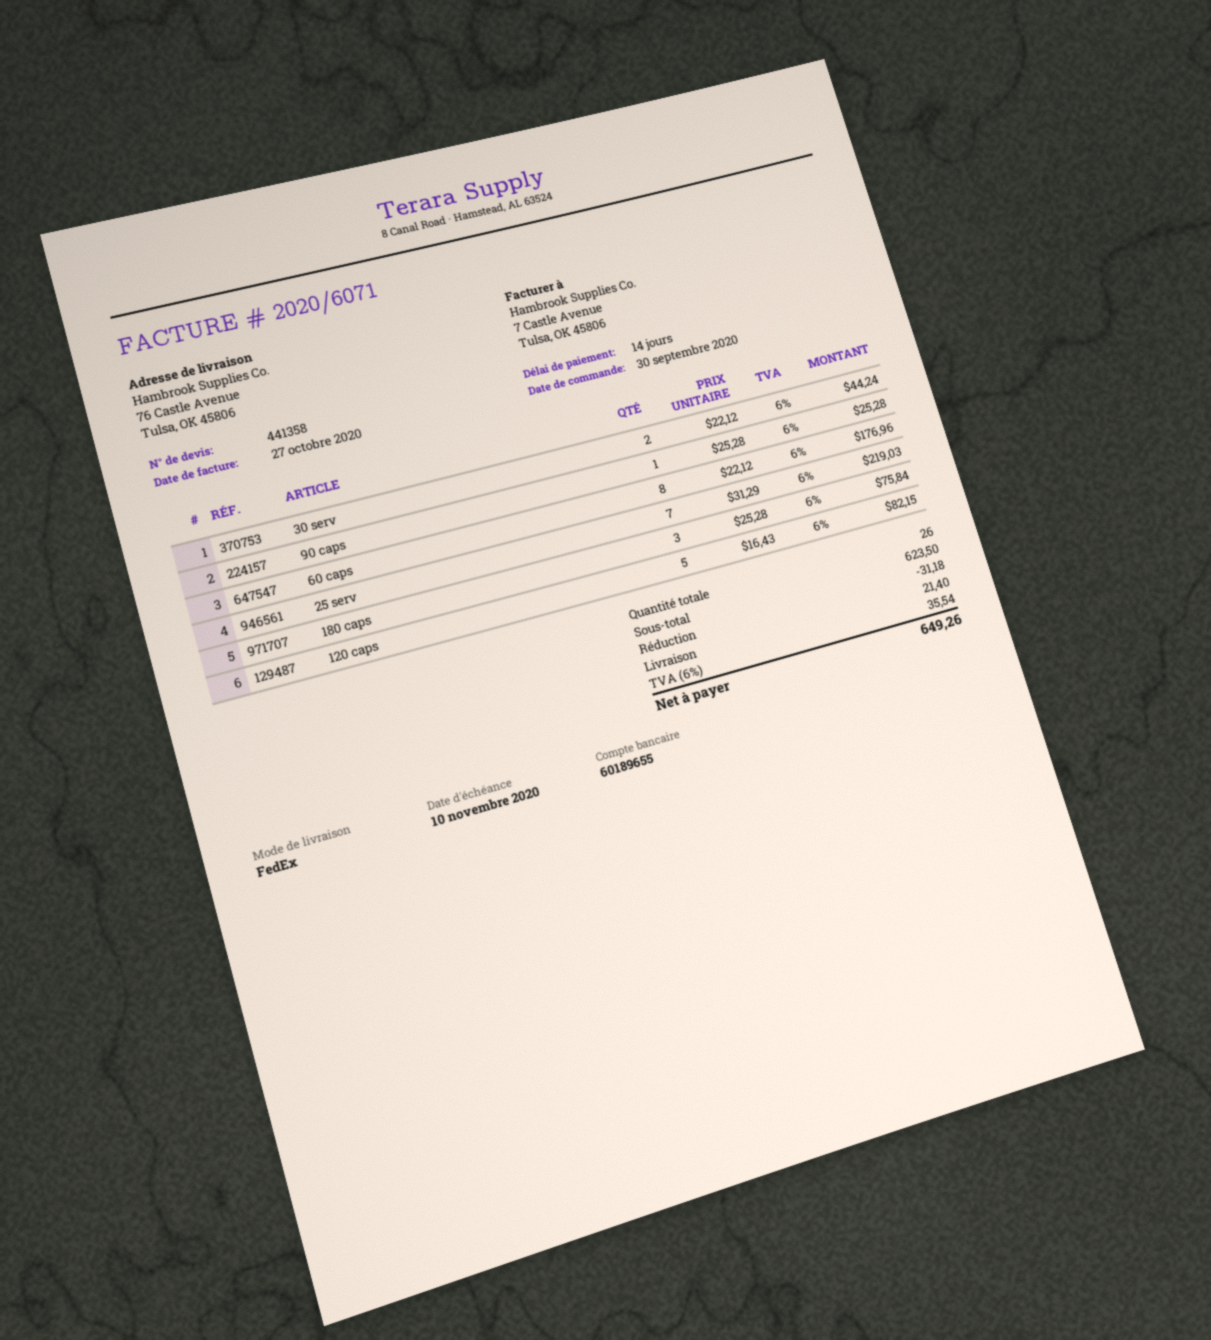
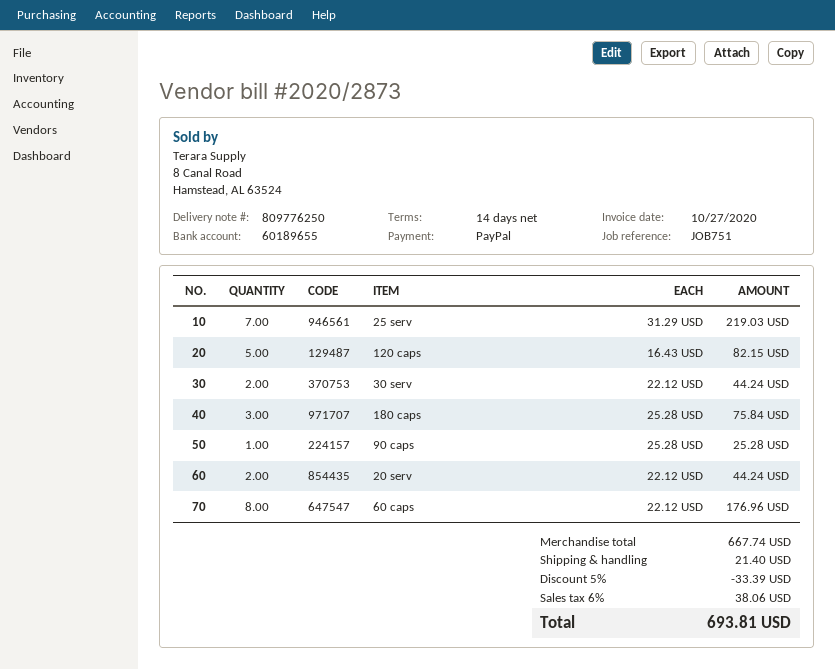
invoice number: 2020/6071 -> 2020/2873
20 serv: none -> 2 x 22.12 = 44.24
subtotal: 623.50 -> 667.74
discount: 31.18 -> 33.39
tax: 6% = 35.54 -> 6% = 38.06
total: 649.26 -> 693.81

